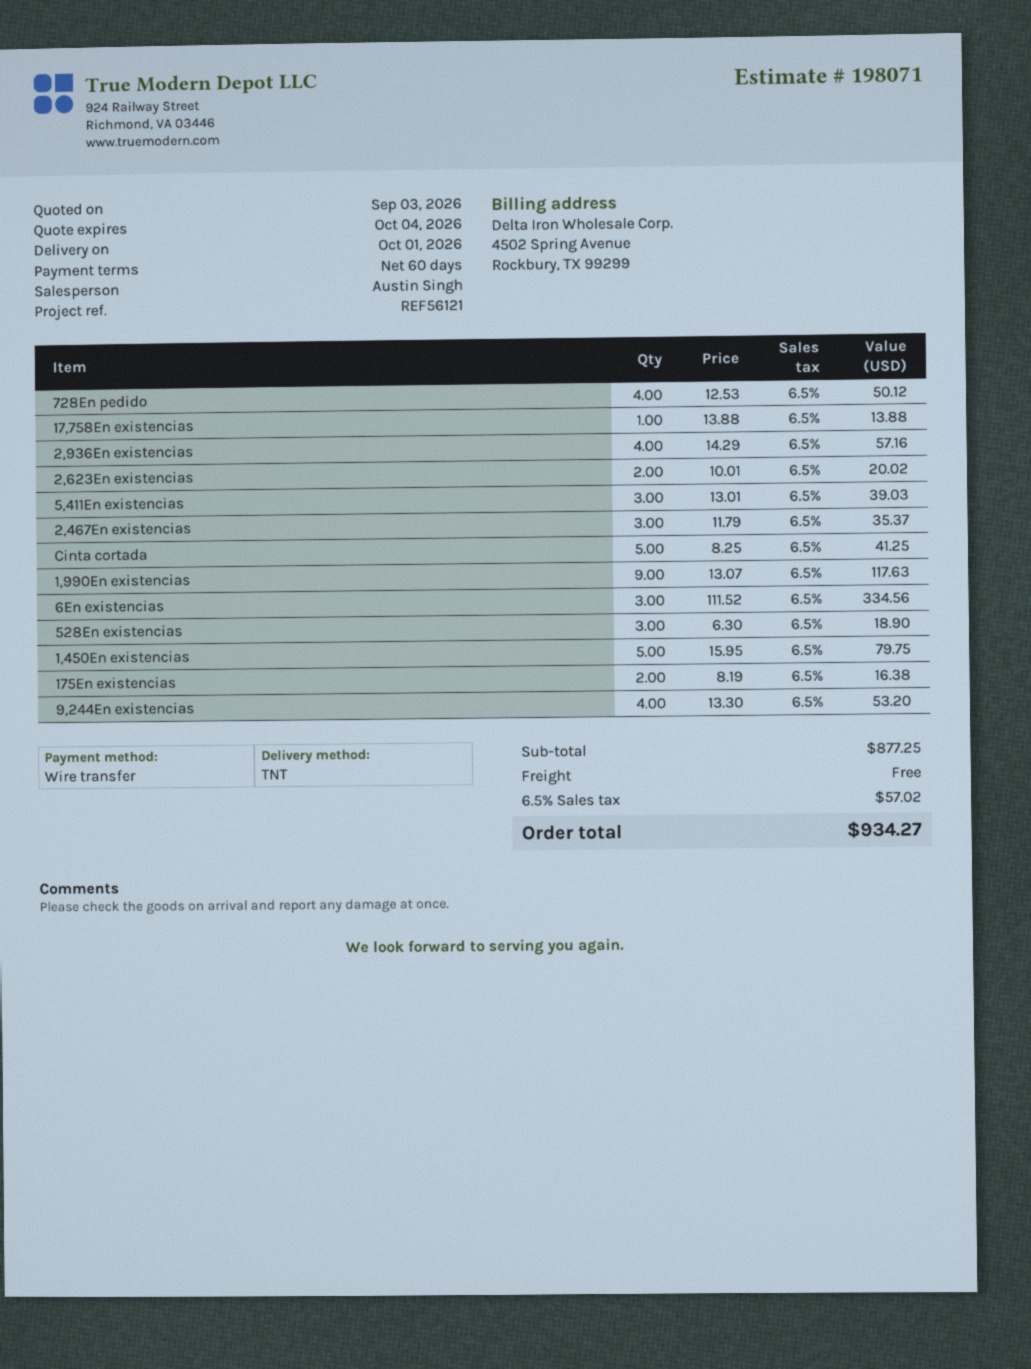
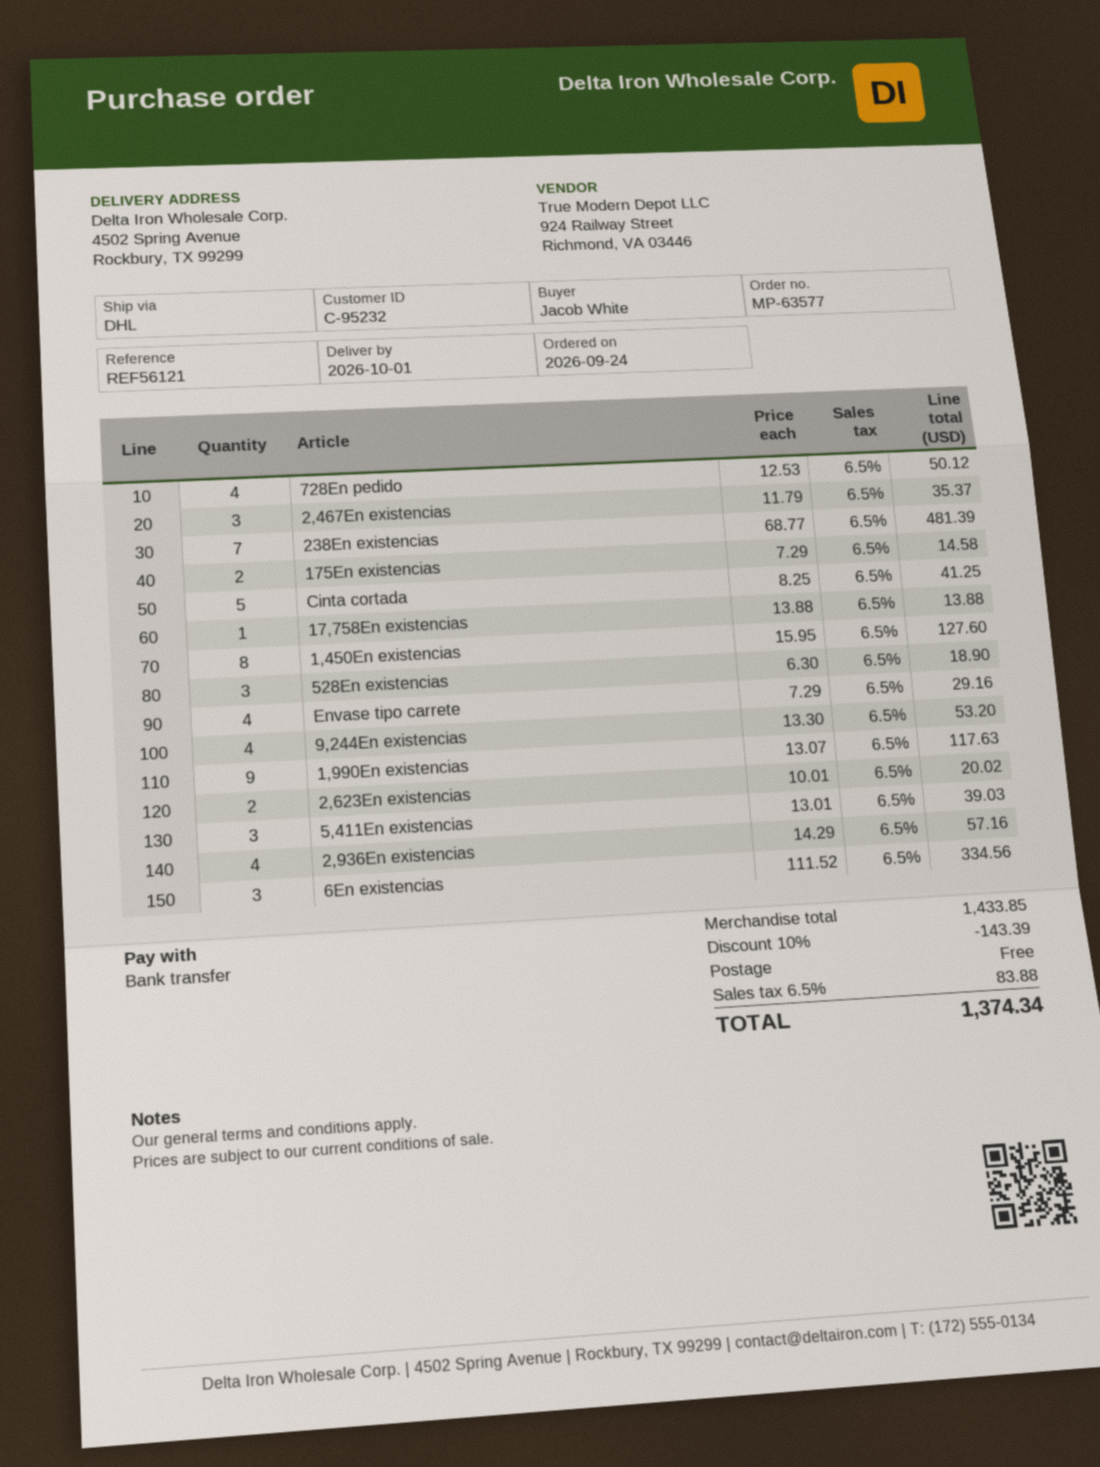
shipping method: TNT -> DHL
1,450En existencias: 5 x 15.95 = 79.75 -> 8 x 15.95 = 127.60
175En existencias: 2 x 8.19 = 16.38 -> 2 x 7.29 = 14.58
238En existencias: none -> 7 x 68.77 = 481.39
Envase tipo carrete: none -> 4 x 7.29 = 29.16
subtotal: 877.25 -> 1433.85
discount: none -> 10% = 143.39
tax: 6.5% = 57.02 -> 6.5% = 83.88
total: 934.27 -> 1374.34

